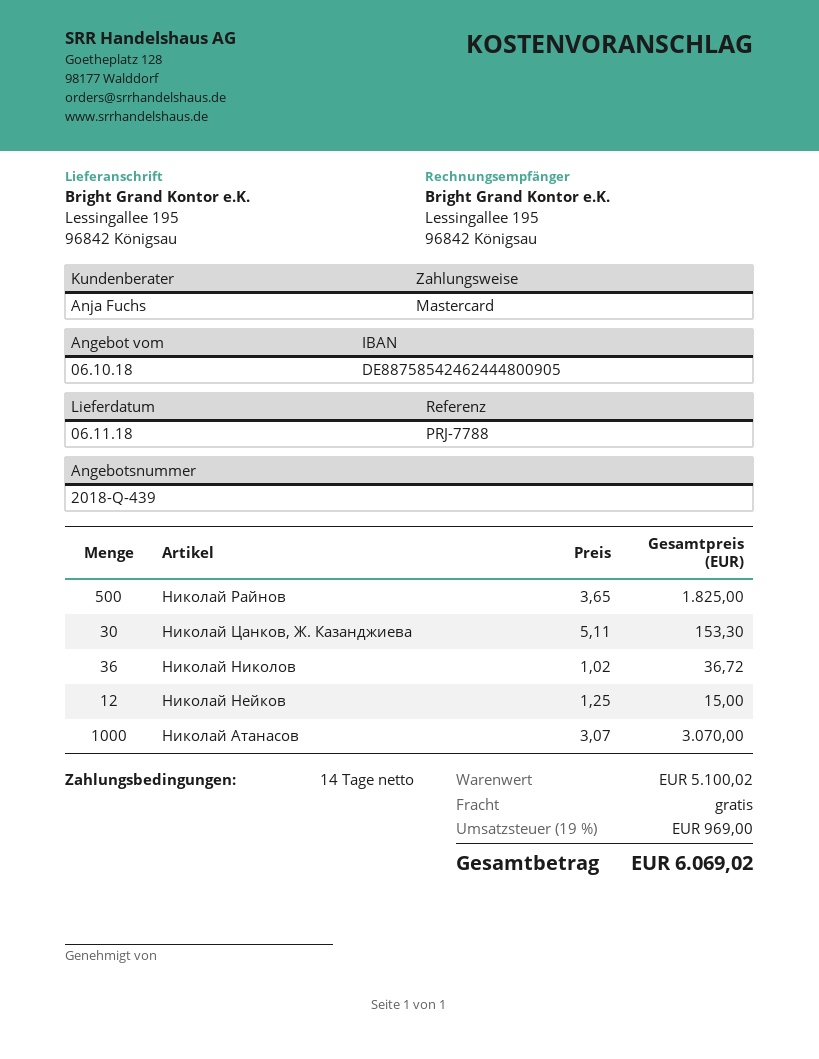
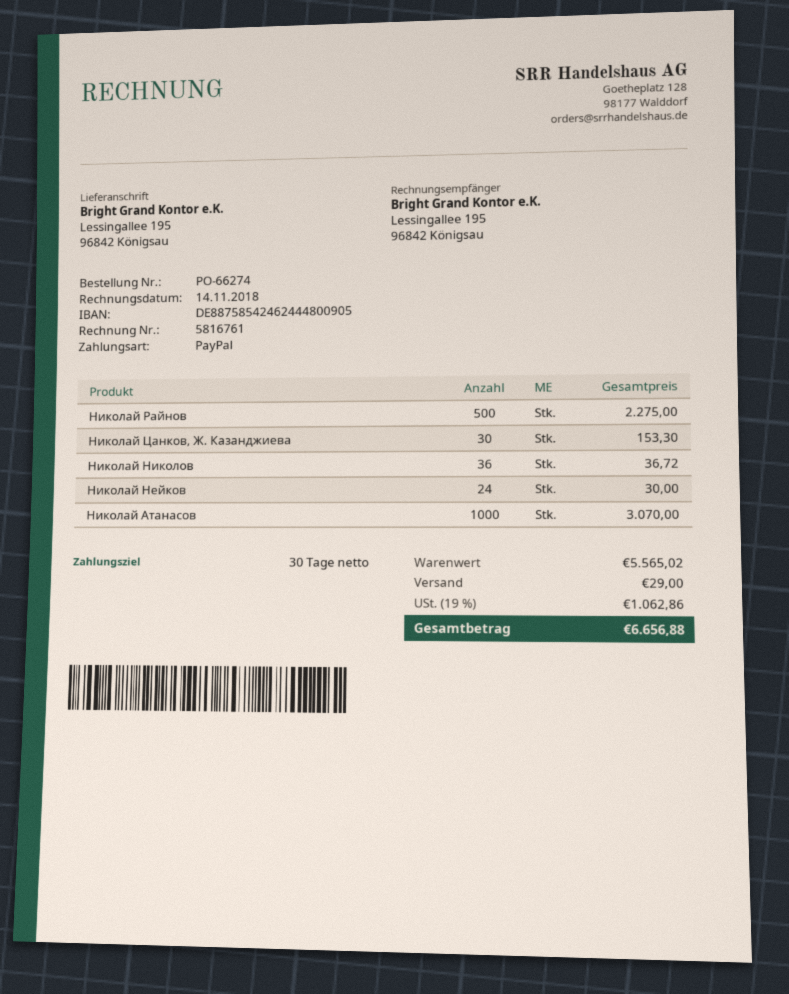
payment terms: 14 days -> 30 days
payment method: Mastercard -> PayPal
Николай Райнов: 500 for 1825.00 -> 500 for 2275.00
Николай Нейков: 12 for 15.00 -> 24 for 30.00
subtotal: 5100.02 -> 5565.02
shipping: 0.00 -> 29.00
tax: 19% = 969.00 -> 19% = 1062.86
total: 6069.02 -> 6656.88

